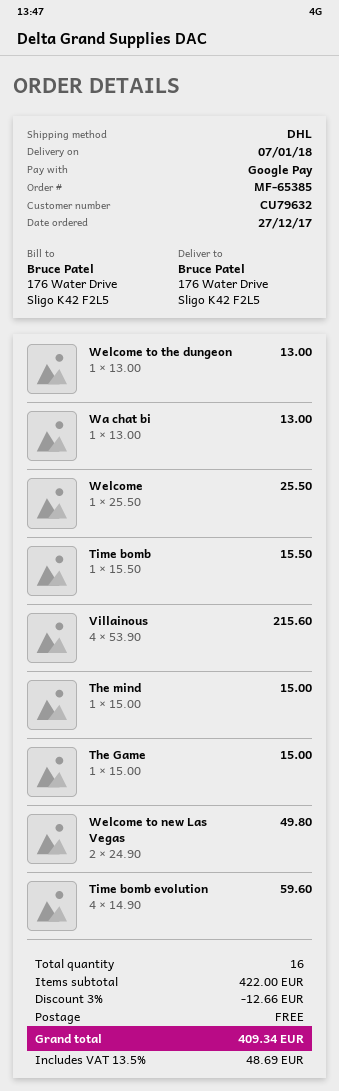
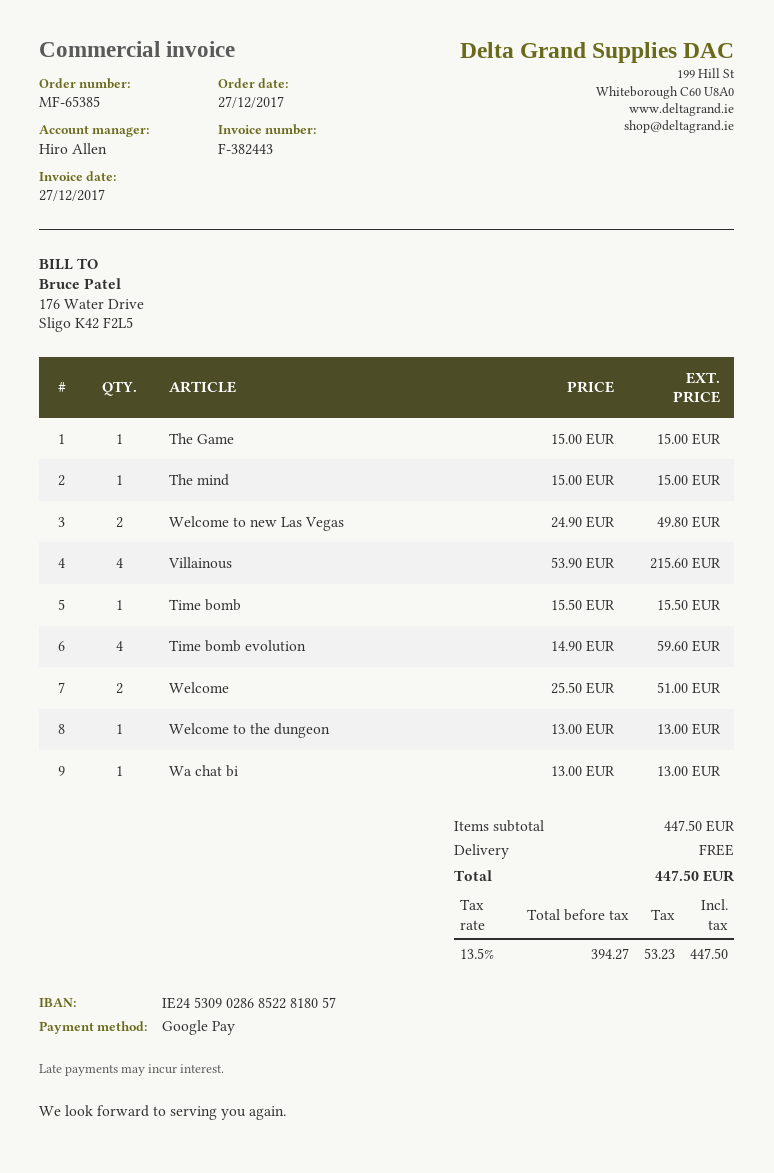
Welcome: 1 x 25.50 = 25.50 -> 2 x 25.50 = 51.00
subtotal: 422.00 -> 447.50
discount: 3% = 12.66 -> none
tax: 13.5% = 48.69 -> 13.5% = 53.23
total: 409.34 -> 447.50

